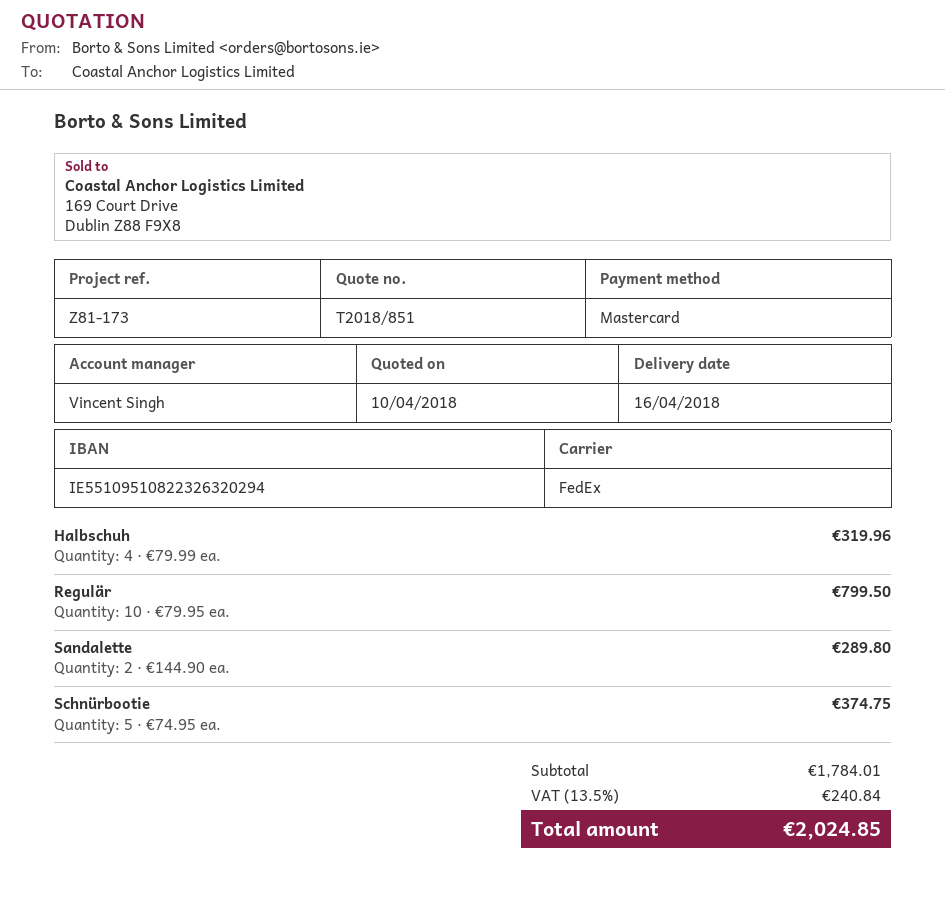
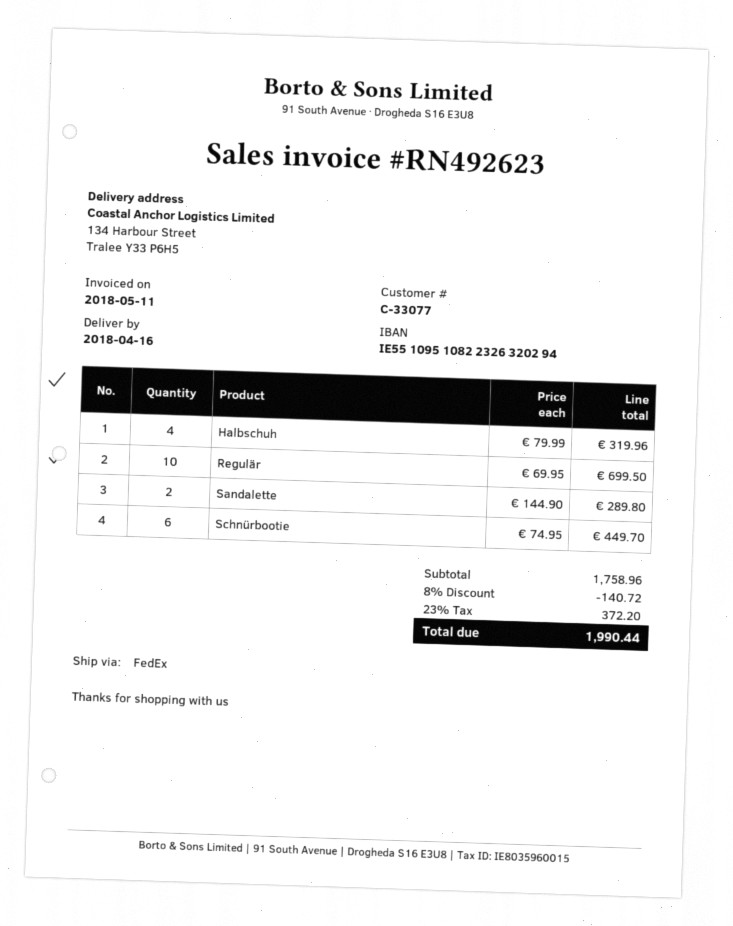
Regulär: 10 x 79.95 = 799.50 -> 10 x 69.95 = 699.50
Schnürbootie: 5 x 74.95 = 374.75 -> 6 x 74.95 = 449.70
subtotal: 1784.01 -> 1758.96
discount: none -> 8% = 140.72
tax: 13.5% = 240.84 -> 23% = 372.20
total: 2024.85 -> 1990.44

